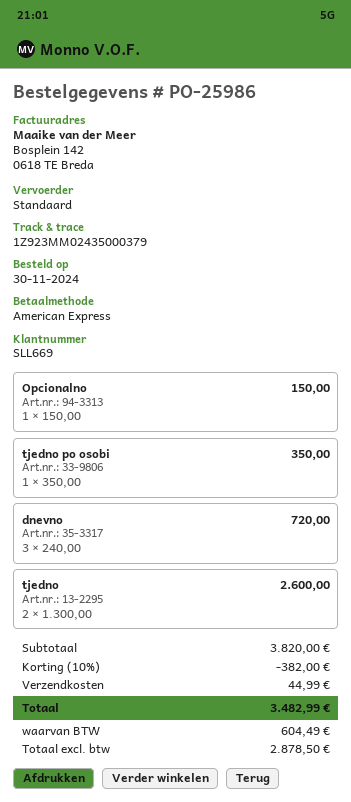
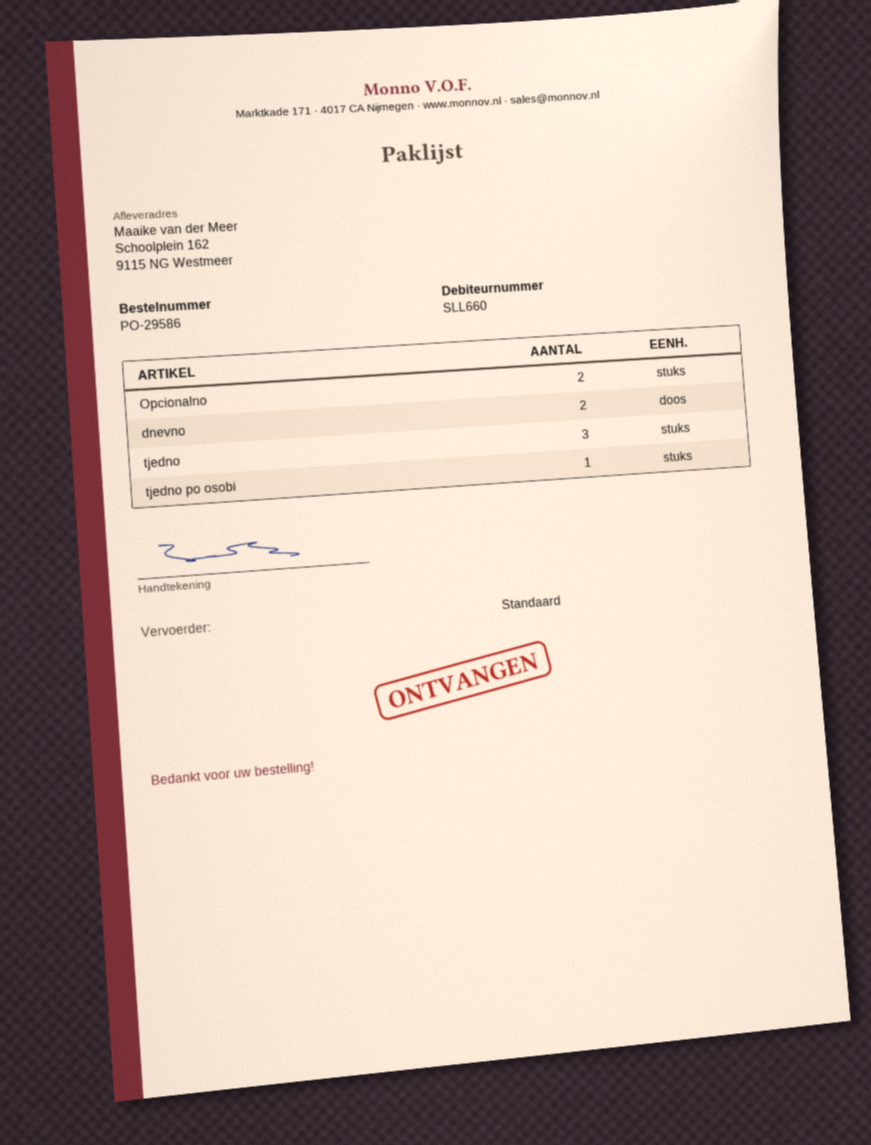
order number: PO-25986 -> PO-29586
customer number: SLL669 -> SLL660
Opcionalno: 1 -> 2
dnevno: 3 -> 2
tjedno: 2 -> 3

